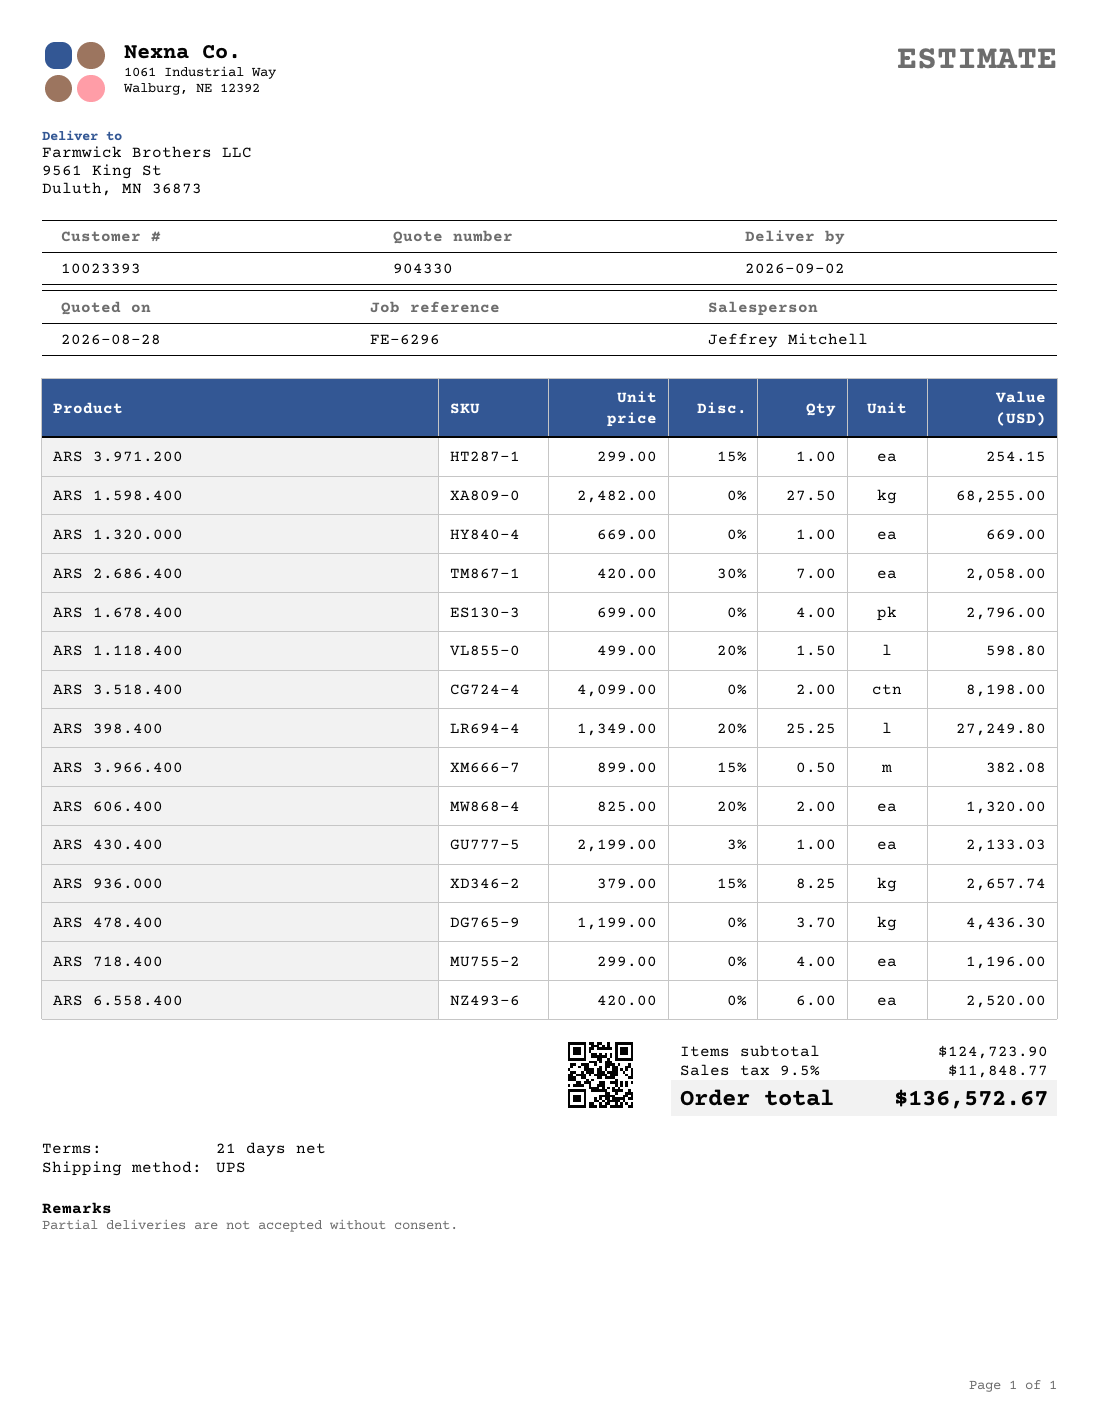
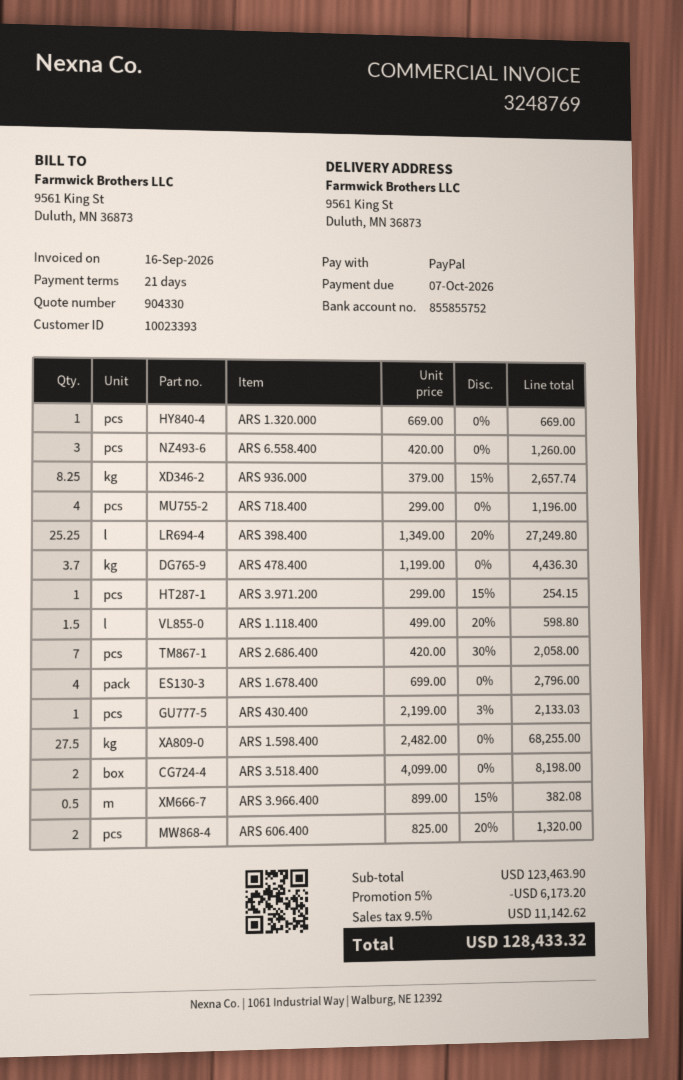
ARS 6.558.400: 6 x 420.00 = 2520.00 -> 3 x 420.00 = 1260.00
subtotal: 124723.90 -> 123463.90
discount: none -> 5% = 6173.20
tax: 9.5% = 11848.77 -> 9.5% = 11142.62
total: 136572.67 -> 128433.32

